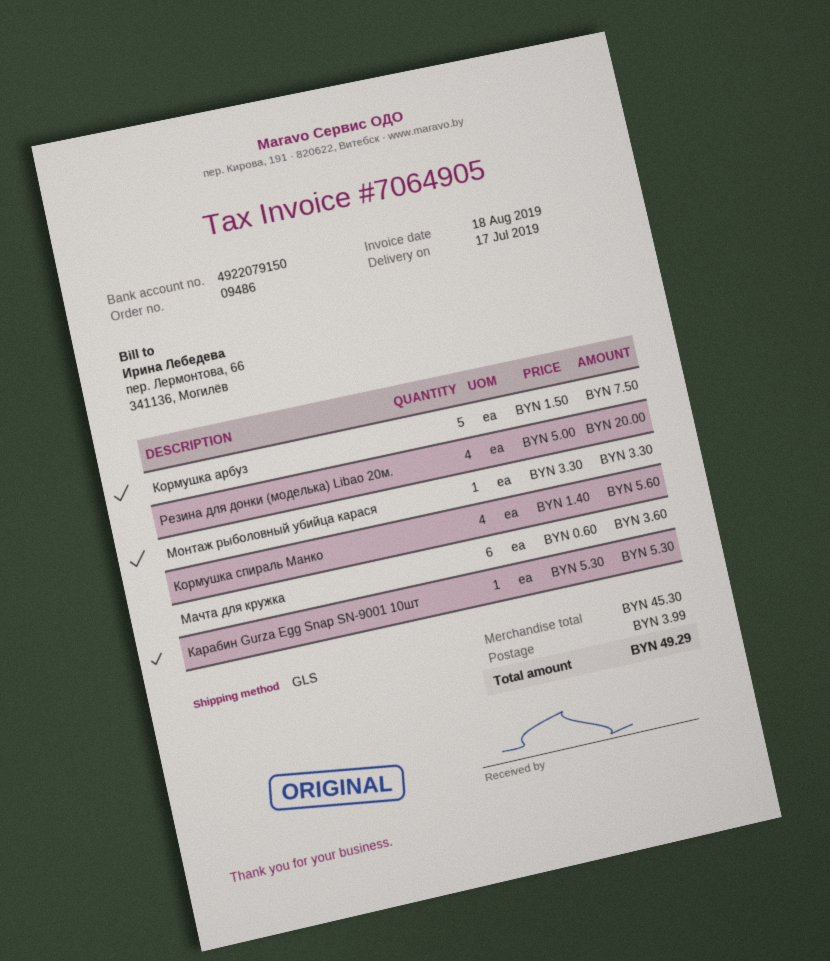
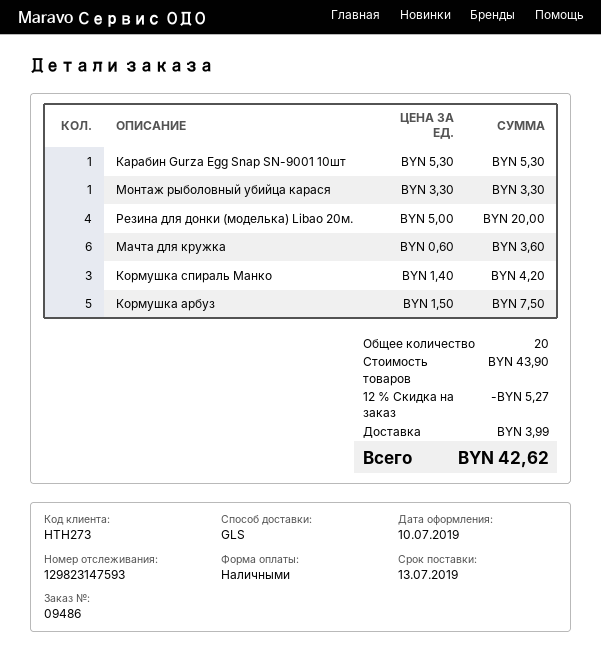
delivery date: 2019-07-17 -> 2019-07-13
Кормушка спираль Манко: 4 x 1.40 = 5.60 -> 3 x 1.40 = 4.20
subtotal: 45.30 -> 43.90
discount: none -> 12% = 5.27
total: 49.29 -> 42.62

